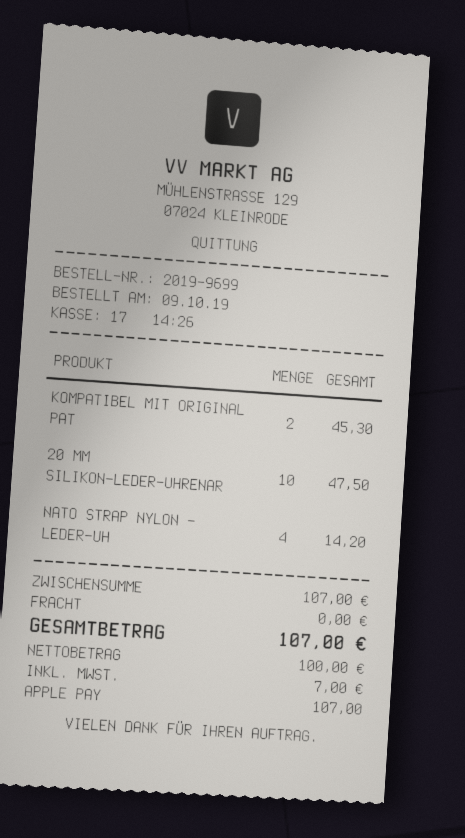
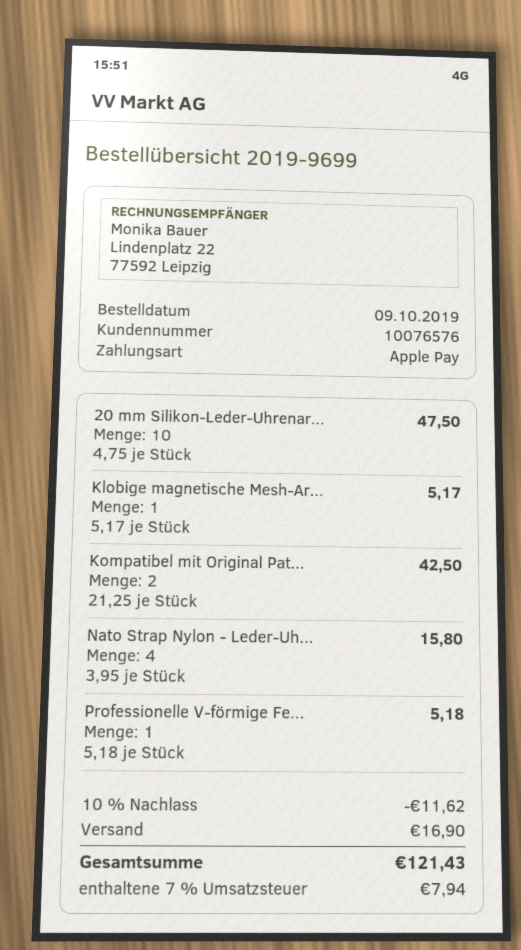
KOMPATIBEL MIT ORIGINAL PAT: 2 for 45.30 -> 2 for 42.50
NATO STRAP NYLON - LEDER-UH: 4 for 14.20 -> 4 for 15.80
Klobige magnetische Mesh-Ar...: none -> 1 for 5.17
Professionelle V-förmige Fe...: none -> 1 for 5.18
discount: none -> 10% = 11.62
shipping: 0.00 -> 16.90
tax: 7.00 -> 7.94
total: 107.00 -> 121.43

